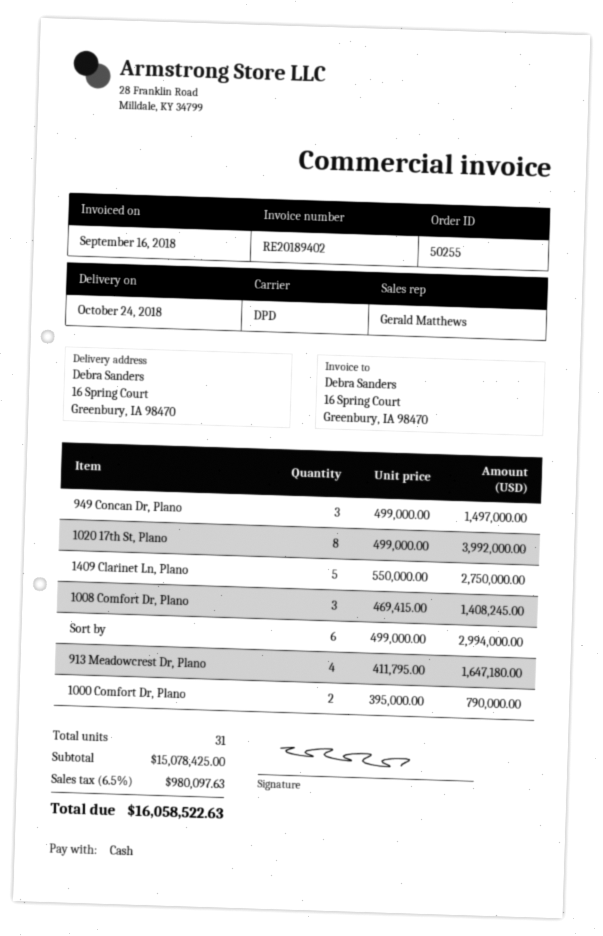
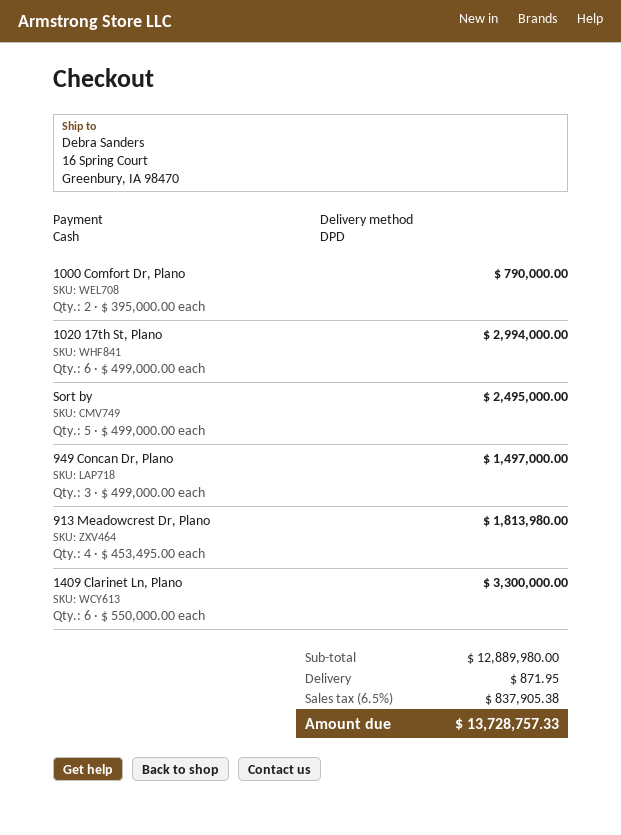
1020 17th St, Plano: 8 x 499000.00 = 3992000.00 -> 6 x 499000.00 = 2994000.00
1409 Clarinet Ln, Plano: 5 x 550000.00 = 2750000.00 -> 6 x 550000.00 = 3300000.00
1008 Comfort Dr, Plano: 3 x 469415.00 = 1408245.00 -> none
Sort by: 6 x 499000.00 = 2994000.00 -> 5 x 499000.00 = 2495000.00
913 Meadowcrest Dr, Plano: 4 x 411795.00 = 1647180.00 -> 4 x 453495.00 = 1813980.00
subtotal: 15078425.00 -> 12889980.00
shipping: none -> 871.95
tax: 6.5% = 980097.63 -> 6.5% = 837905.38
total: 16058522.63 -> 13728757.33

